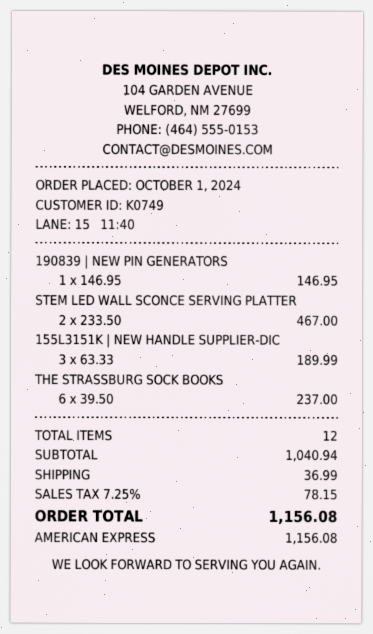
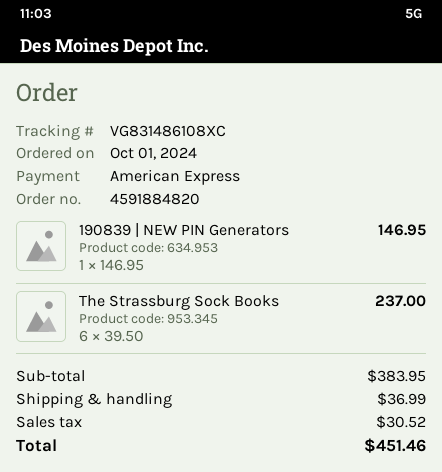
STEM LED WALL SCONCE SERVING PLATTER: 2 x 233.50 = 467.00 -> none
155L3151K | NEW HANDLE SUPPLIER-DIC: 3 x 63.33 = 189.99 -> none
subtotal: 1040.94 -> 383.95
tax: 78.15 -> 30.52
total: 1156.08 -> 451.46

